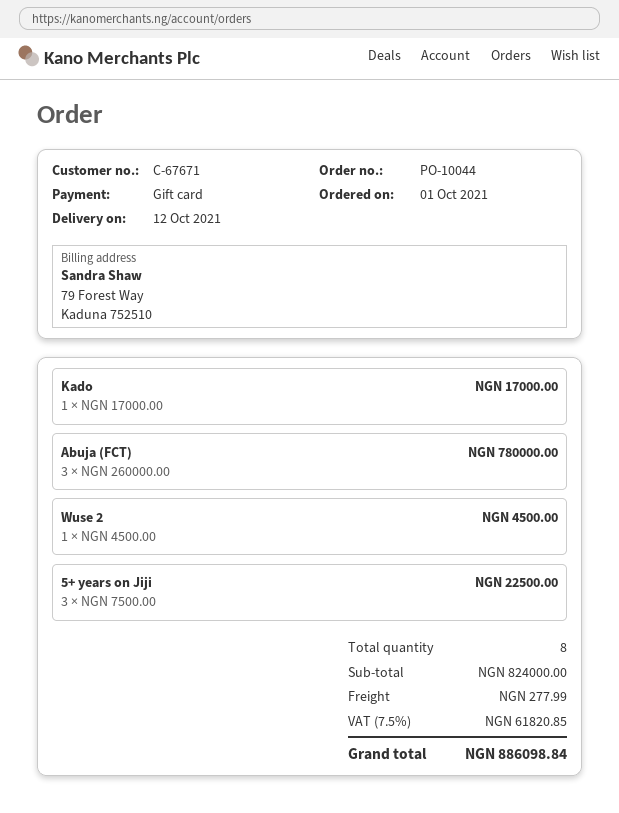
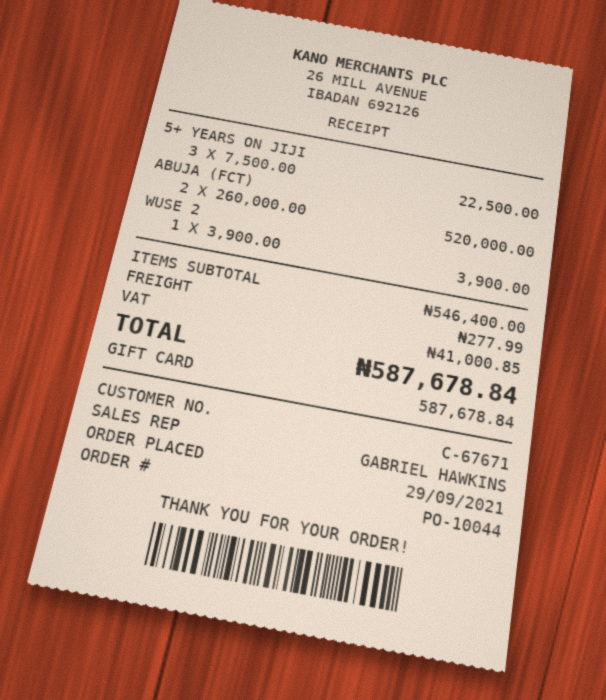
order date: 2021-10-01 -> 2021-09-29
Kado: 1 x 17000.00 = 17000.00 -> none
Abuja (FCT): 3 x 260000.00 = 780000.00 -> 2 x 260000.00 = 520000.00
Wuse 2: 1 x 4500.00 = 4500.00 -> 1 x 3900.00 = 3900.00
subtotal: 824000.00 -> 546400.00
tax: 61820.85 -> 41000.85
total: 886098.84 -> 587678.84

